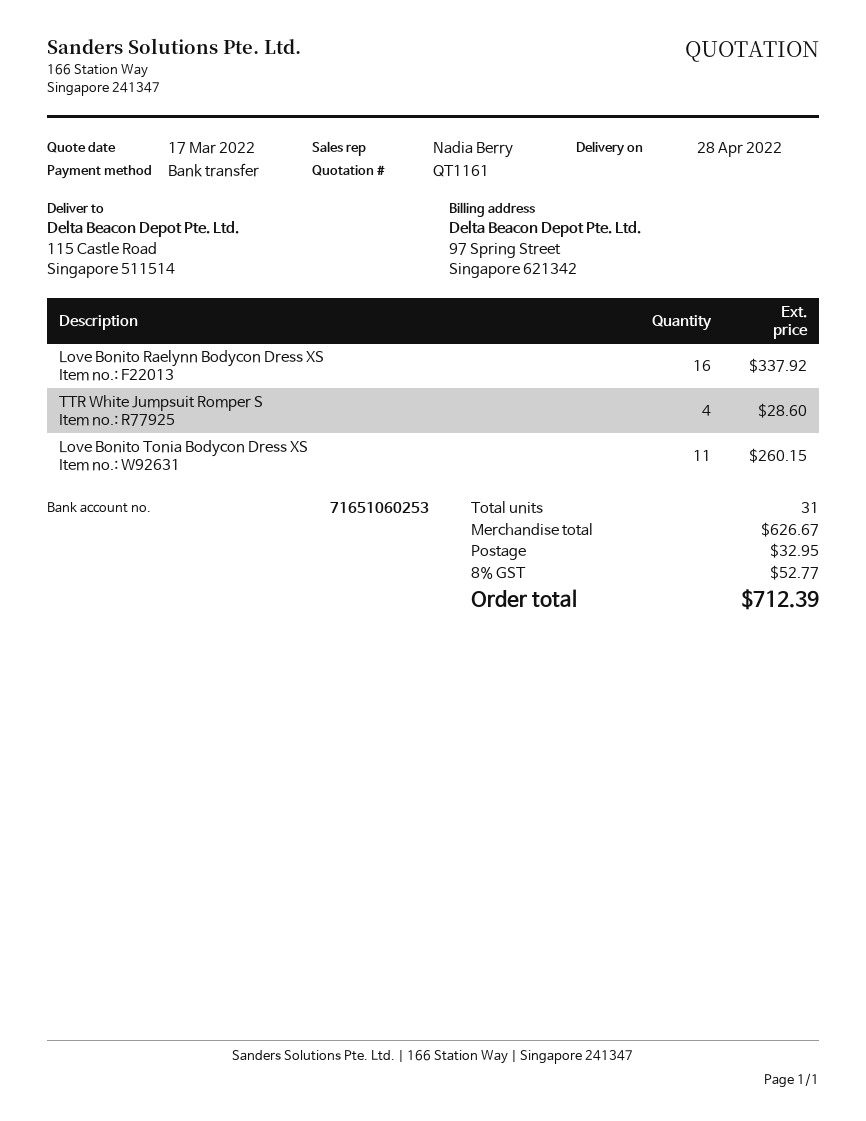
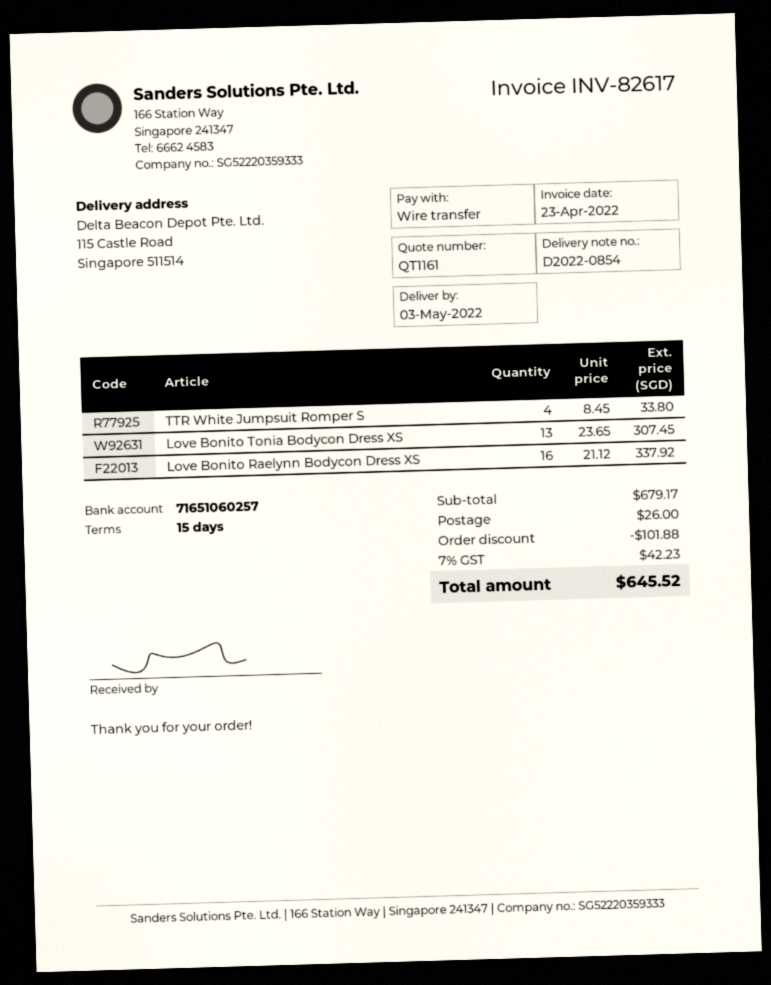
delivery date: 2022-04-28 -> 2022-05-03
bank account: 71651060253 -> 71651060257
TTR White Jumpsuit Romper S: 4 for 28.60 -> 4 for 33.80
Love Bonito Tonia Bodycon Dress XS: 11 for 260.15 -> 13 for 307.45
subtotal: 626.67 -> 679.17
discount: none -> 101.88
shipping: 32.95 -> 26.00
tax: 8% = 52.77 -> 7% = 42.23
total: 712.39 -> 645.52

